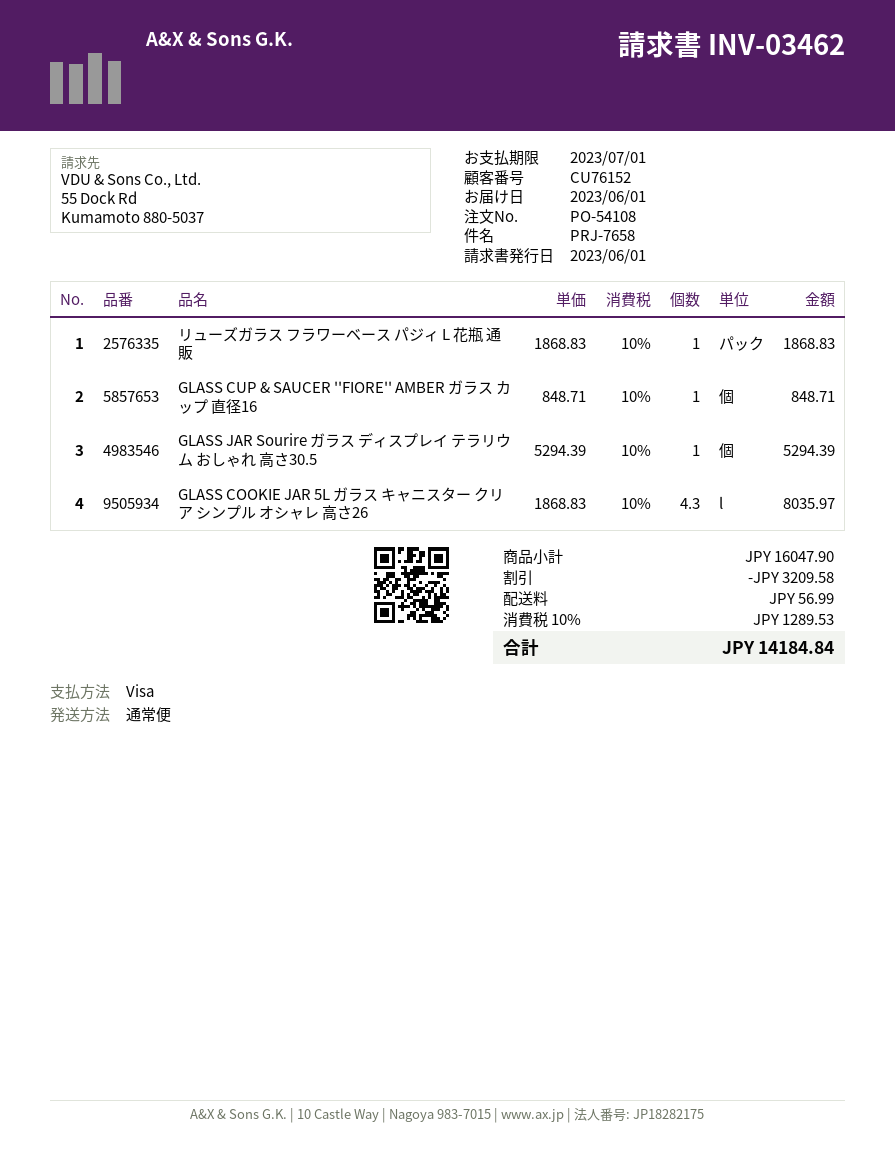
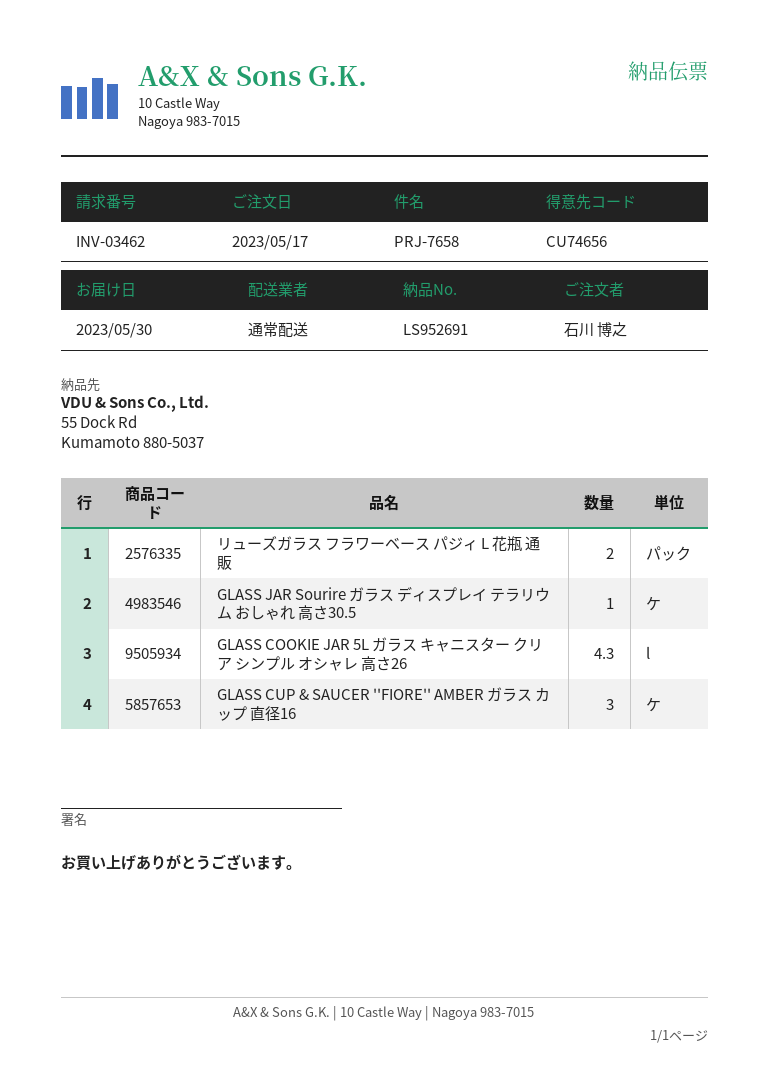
delivery date: 2023-06-01 -> 2023-05-30
customer number: CU76152 -> CU74656
リューズガラス フラワーベース パジィ L 花瓶 通販: 1 -> 2
GLASS CUP & SAUCER ''FIORE'' AMBER ガラス カップ 直径16: 1 -> 3

